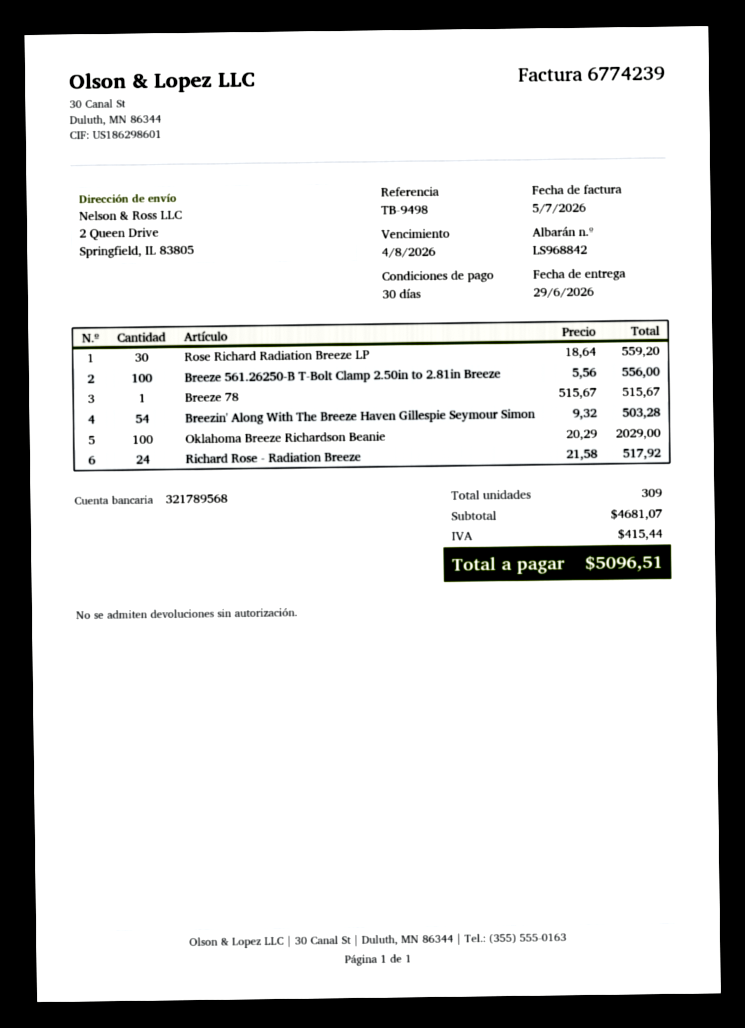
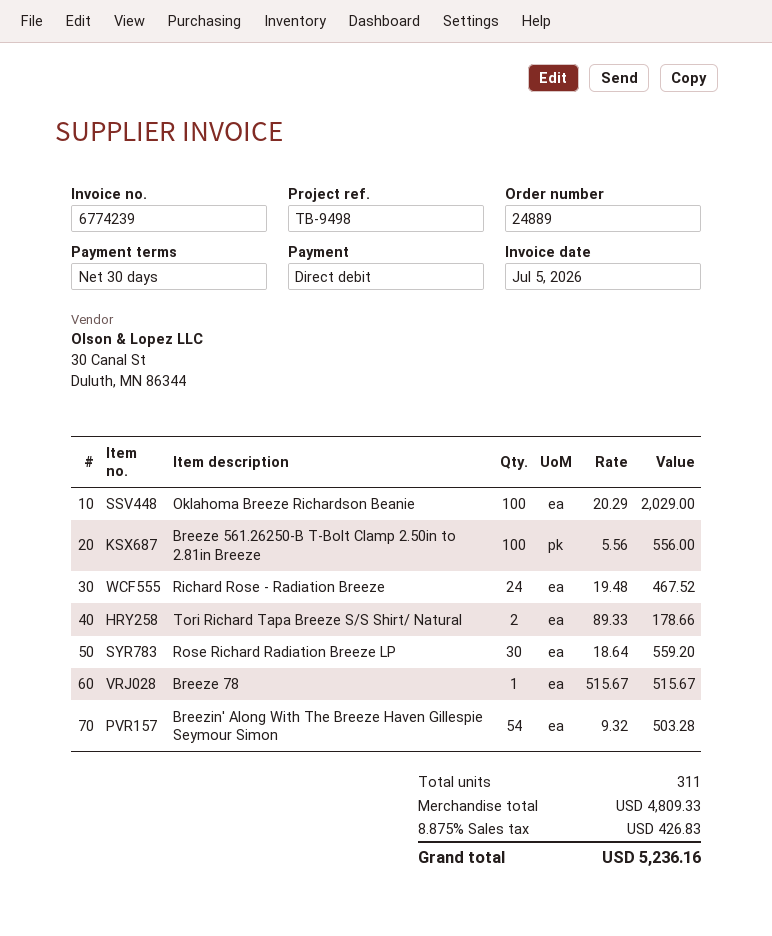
Richard Rose - Radiation Breeze: 24 x 21.58 = 517.92 -> 24 x 19.48 = 467.52
Tori Richard Tapa Breeze S/S Shirt/ Natural: none -> 2 x 89.33 = 178.66
total quantity: 309 -> 311
subtotal: 4681.07 -> 4809.33
tax: 415.44 -> 426.83
total: 5096.51 -> 5236.16

